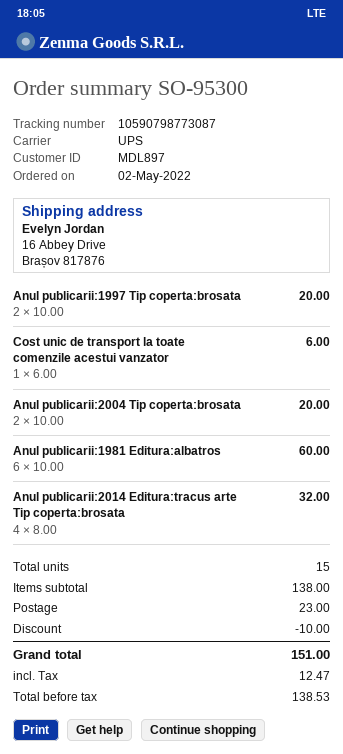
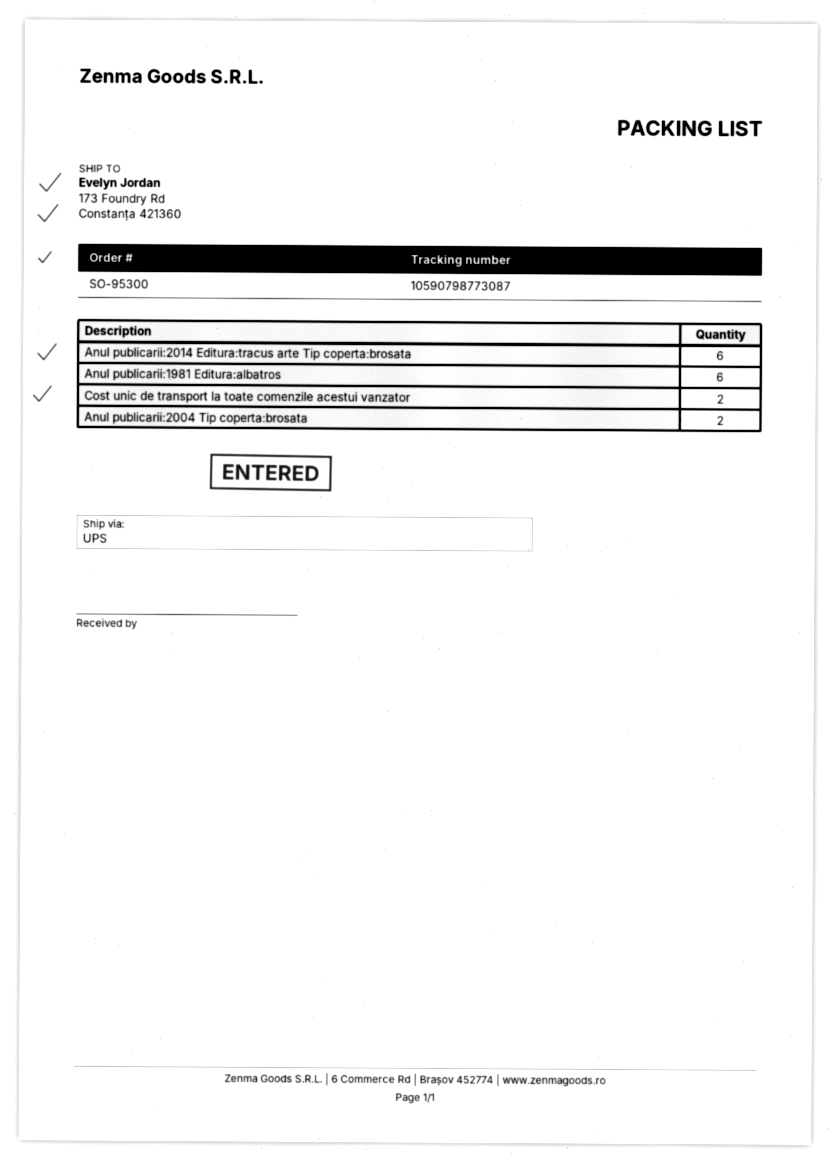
ship to: 16 Abbey Drive, Brașov 817876 -> 173 Foundry Rd, Constanța 421360
Anul publicarii:1997 Tip coperta:brosata: 2 -> none
Cost unic de transport la toate comenzile acestui vanzator: 1 -> 2
Anul publicarii:2014 Editura:tracus arte Tip coperta:brosata: 4 -> 6

